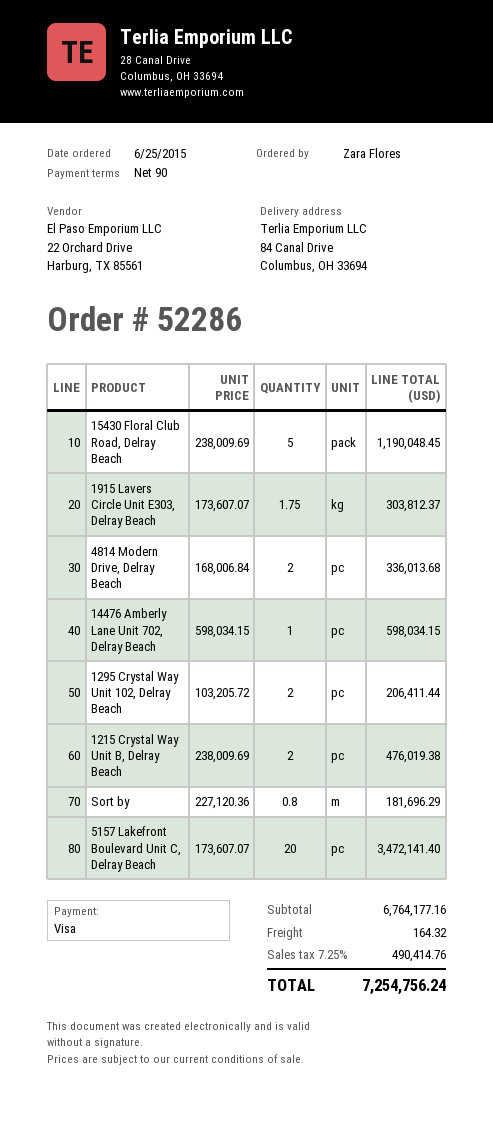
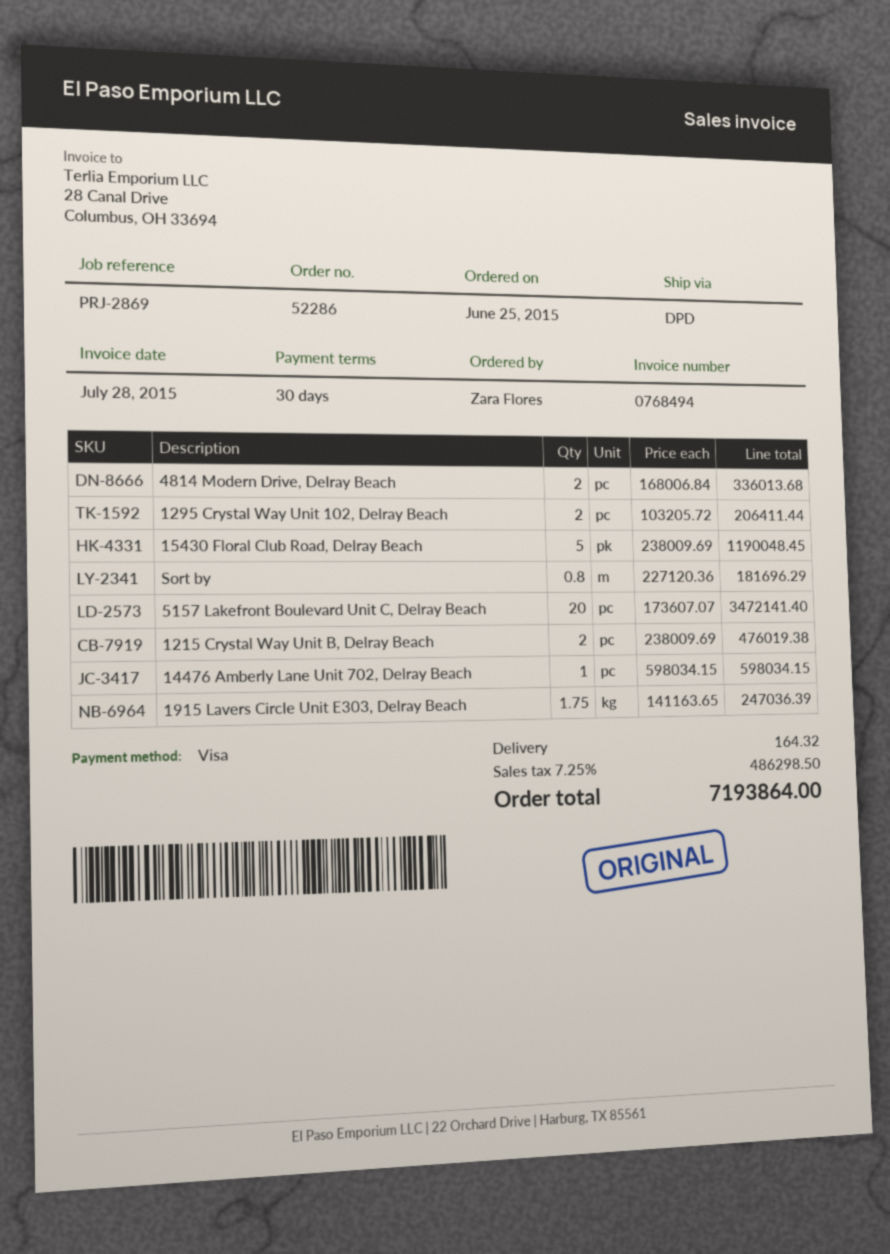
payment terms: 90 days -> 30 days
1915 Lavers Circle Unit E303, Delray Beach: 1.75 x 173607.07 = 303812.37 -> 1.75 x 141163.65 = 247036.39
tax: 7.25% = 490414.76 -> 7.25% = 486298.50
total: 7254756.24 -> 7193864.00

